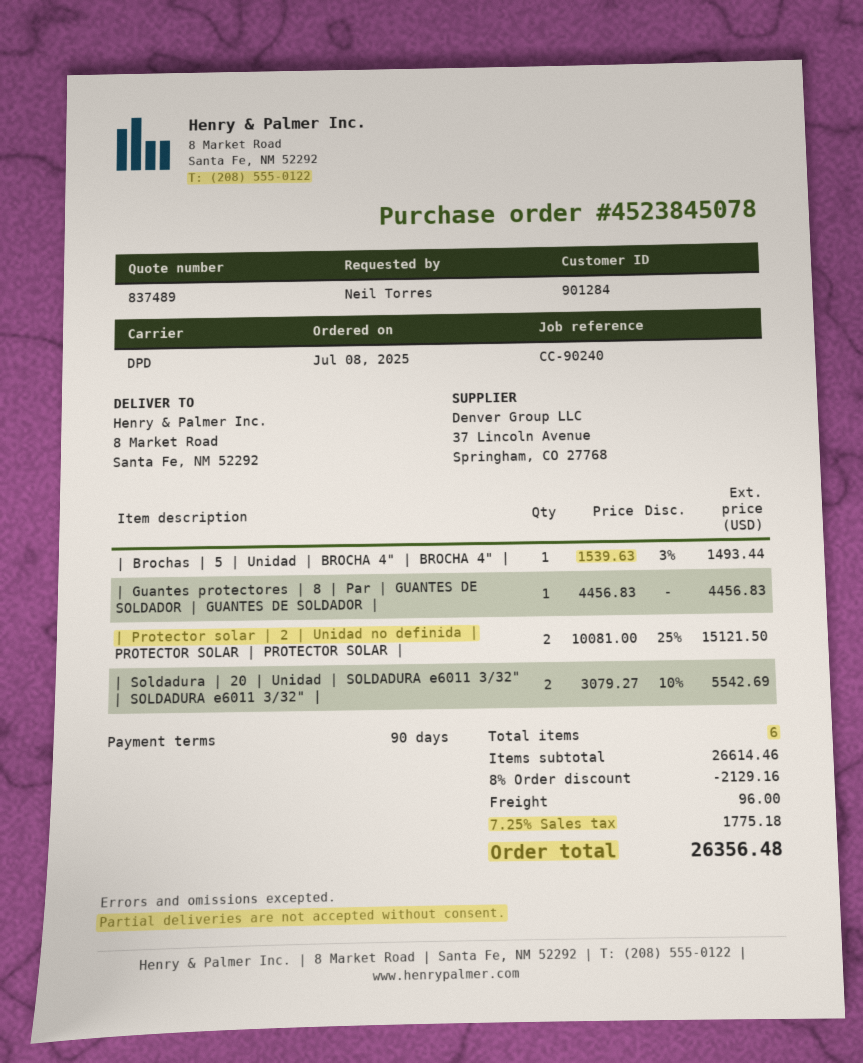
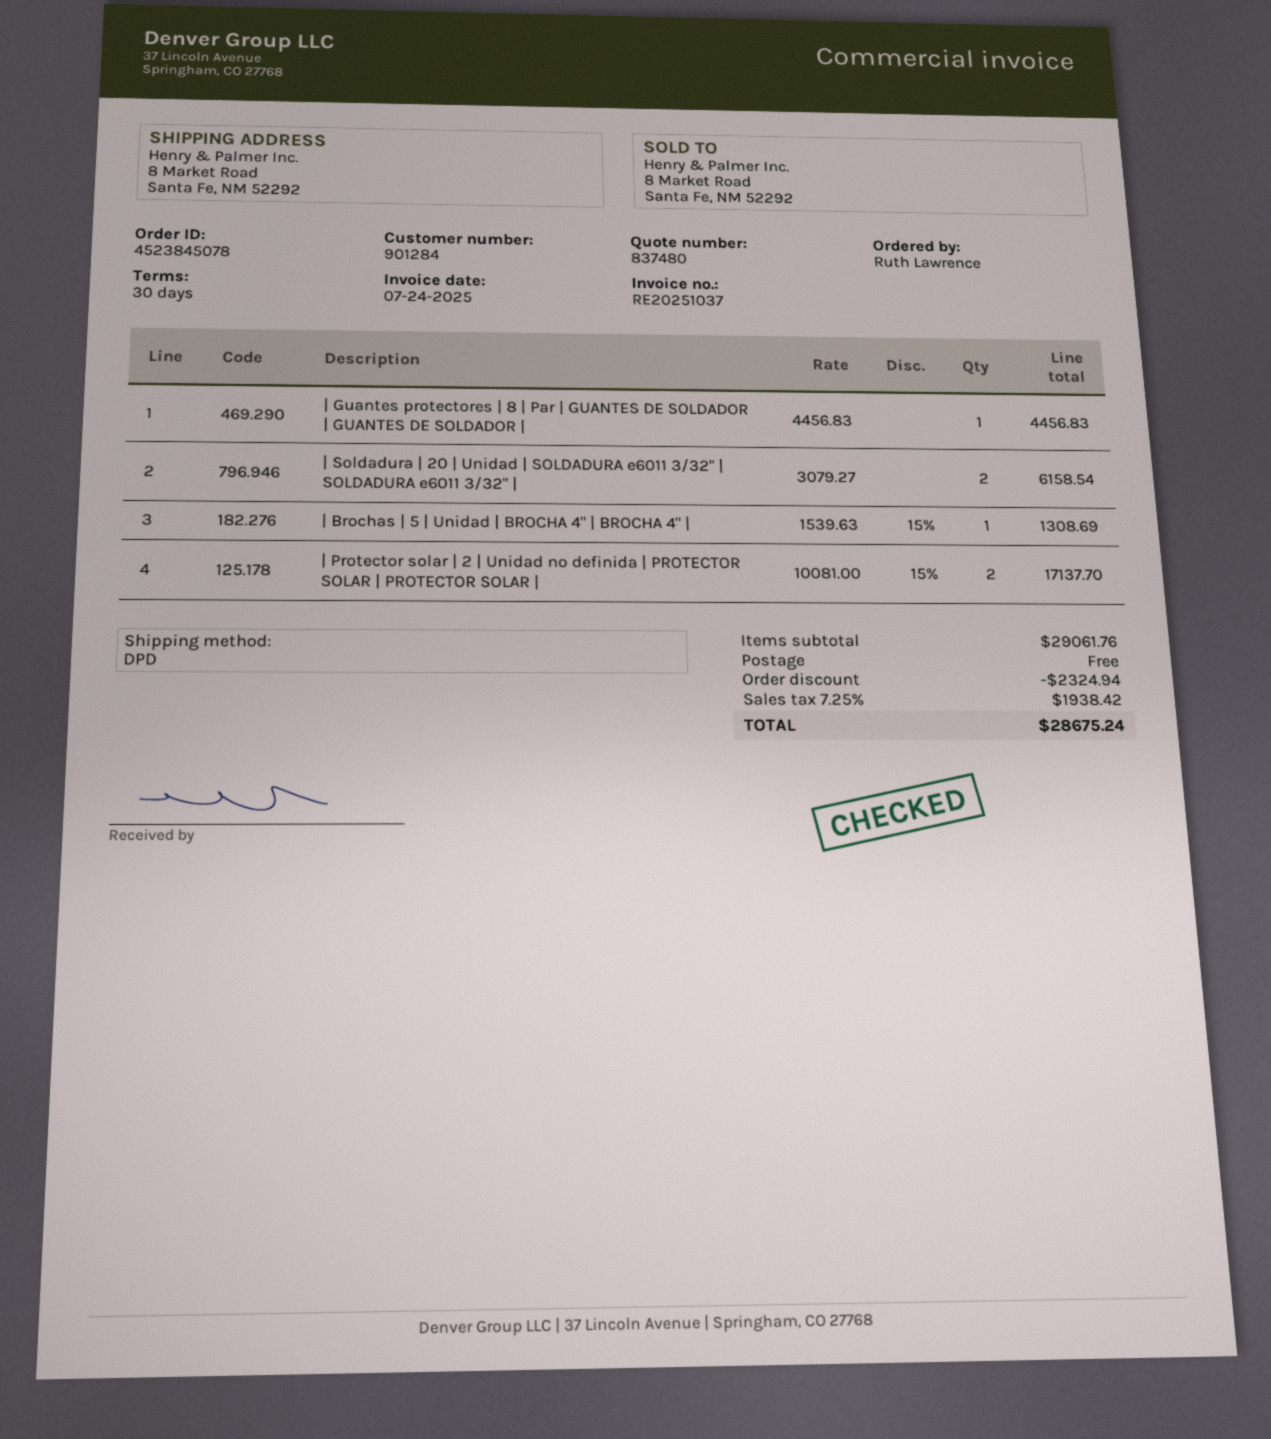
quote number: 837489 -> 837480
payment terms: 90 days -> 30 days
ordered by: Neil Torres -> Ruth Lawrence
| Brochas | 5 | Unidad | BROCHA 4" | BROCHA 4" |: 1 x 1539.63 - 3% = 1493.44 -> 1 x 1539.63 - 15% = 1308.69
| Protector solar | 2 | Unidad no definida | PROTECTOR SOLAR | PROTECTOR SOLAR |: 2 x 10081.00 - 25% = 15121.50 -> 2 x 10081.00 - 15% = 17137.70
| Soldadura | 20 | Unidad | SOLDADURA e6011 3/32" | SOLDADURA e6011 3/32" |: 2 x 3079.27 - 10% = 5542.69 -> 2 x 3079.27 = 6158.54
subtotal: 26614.46 -> 29061.76
discount: 2129.16 -> 2324.94
shipping: 96.00 -> 0.00
tax: 7.25% = 1775.18 -> 7.25% = 1938.42
total: 26356.48 -> 28675.24

